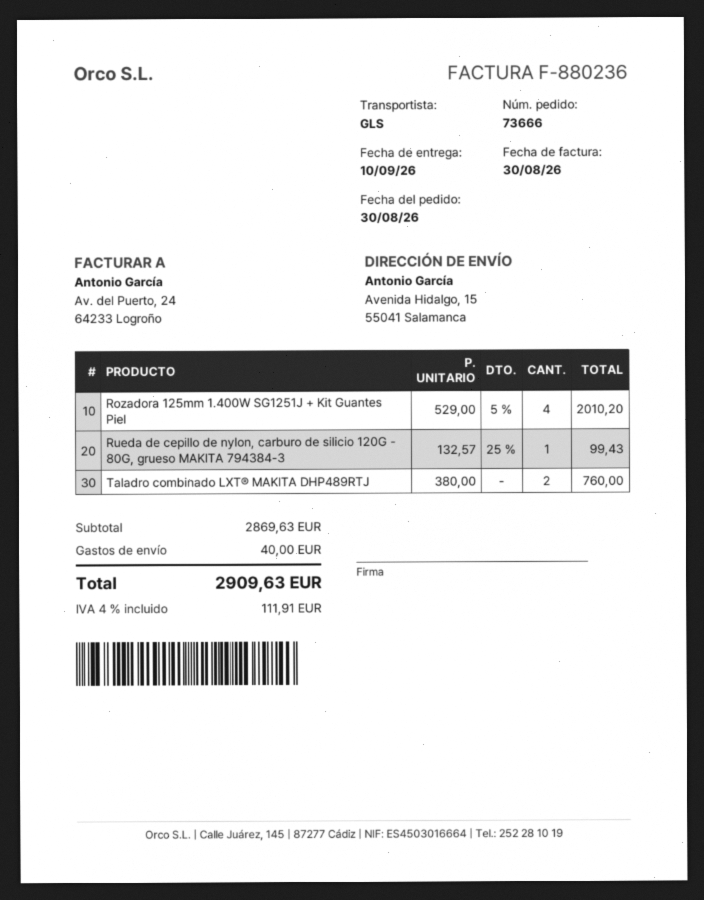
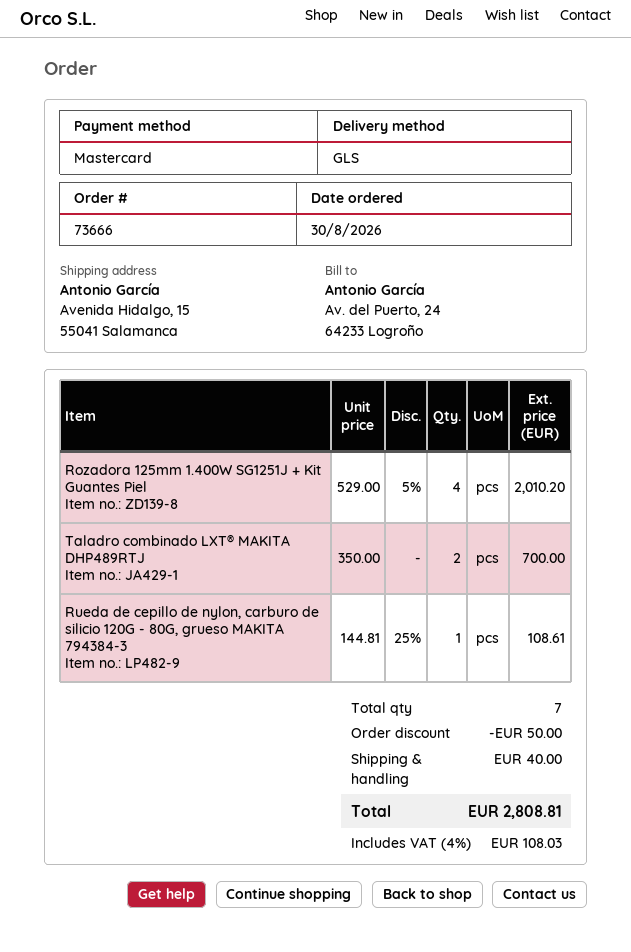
Rueda de cepillo de nylon, carburo de silicio 120G - 80G, grueso MAKITA 794384-3: 1 x 132.57 - 25% = 99.43 -> 1 x 144.81 - 25% = 108.61
Taladro combinado LXT® MAKITA DHP489RTJ: 2 x 380.00 = 760.00 -> 2 x 350.00 = 700.00
discount: none -> 50.00
tax: 4% = 111.91 -> 4% = 108.03
total: 2909.63 -> 2808.81

